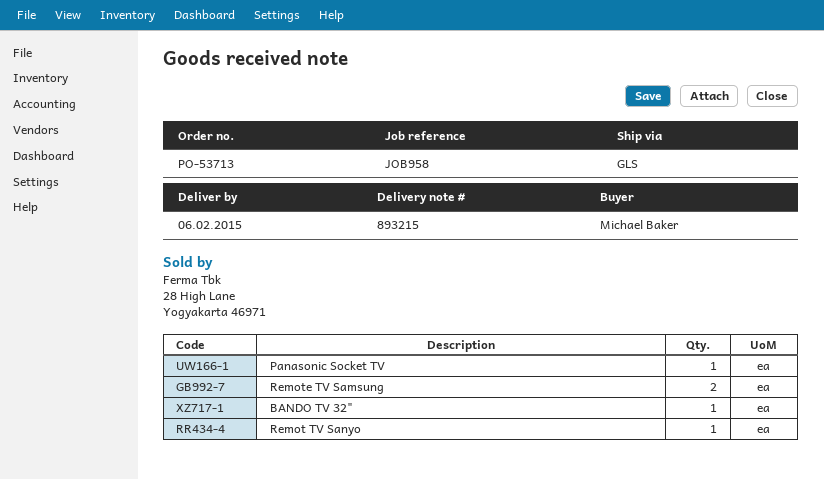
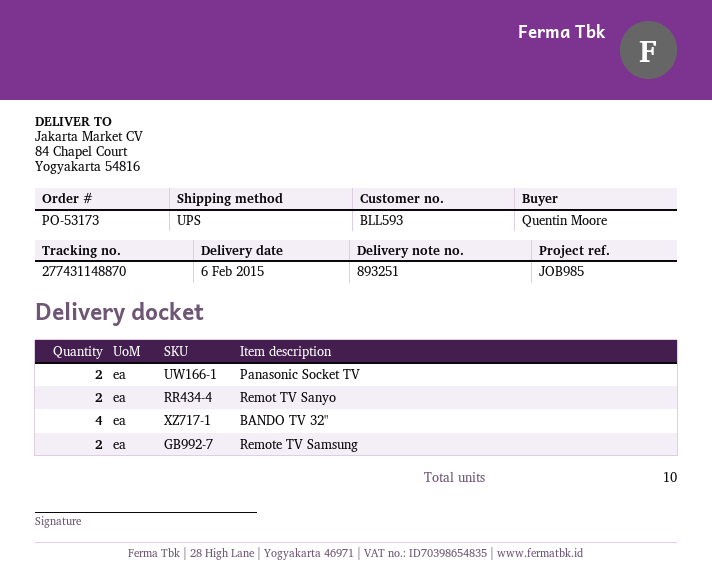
order number: PO-53713 -> PO-53173
delivery note number: 893215 -> 893251
reference: JOB958 -> JOB985
ordered by: Michael Baker -> Quentin Moore
shipping method: GLS -> UPS
Panasonic Socket TV: 1 -> 2
BANDO TV 32": 1 -> 4
Remot TV Sanyo: 1 -> 2

